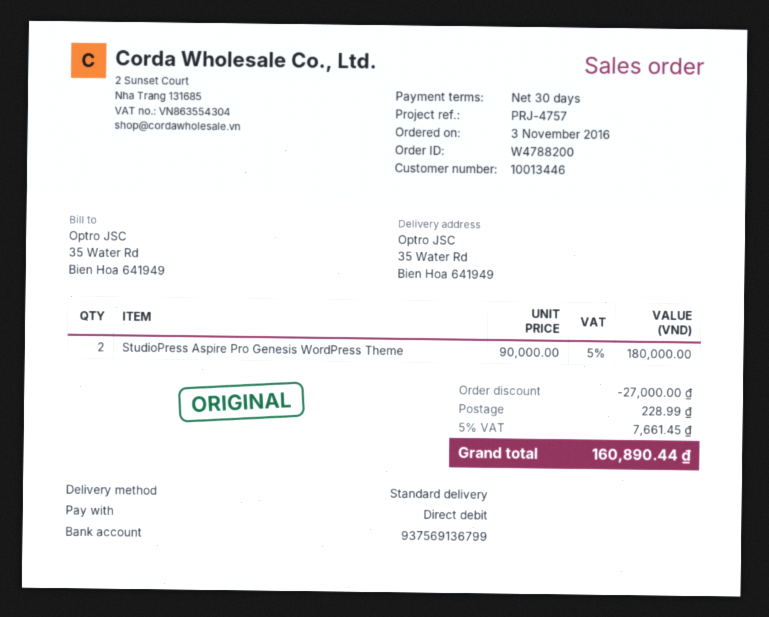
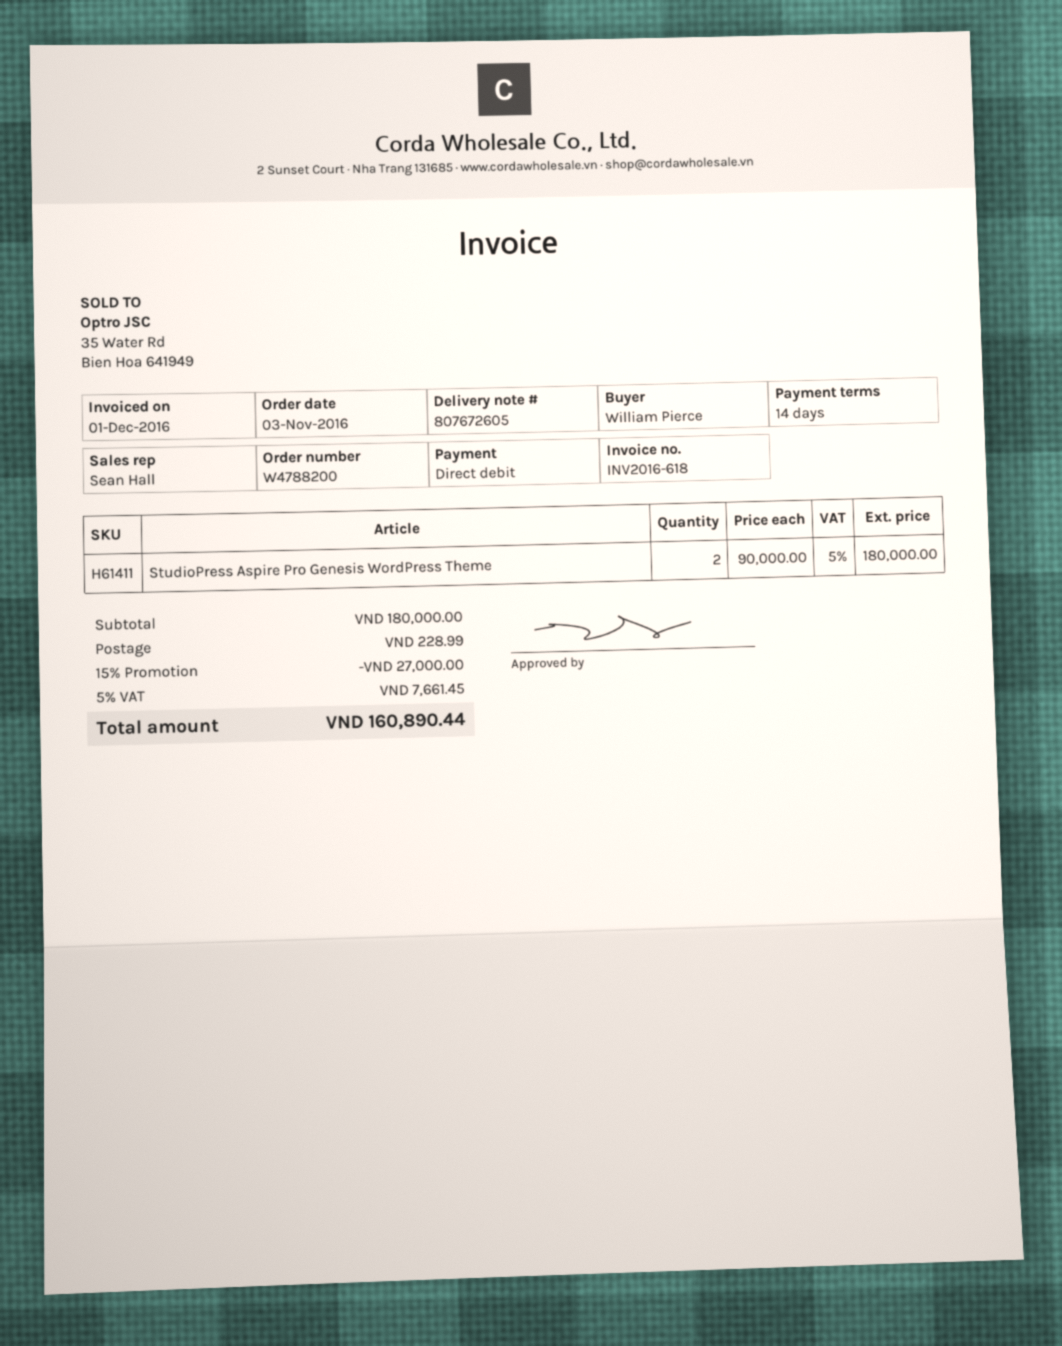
payment terms: 30 days -> 14 days

